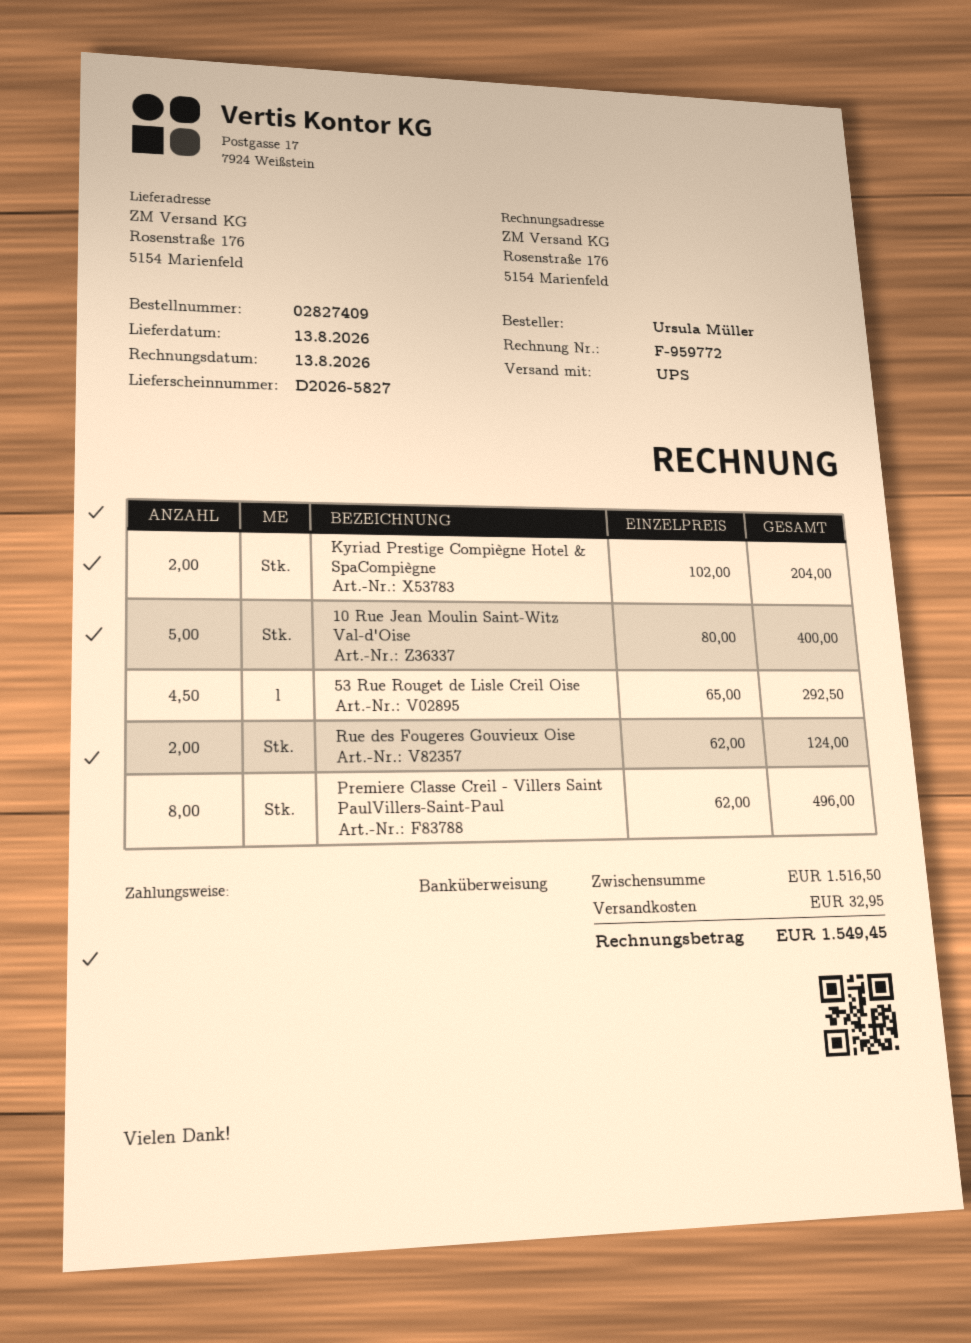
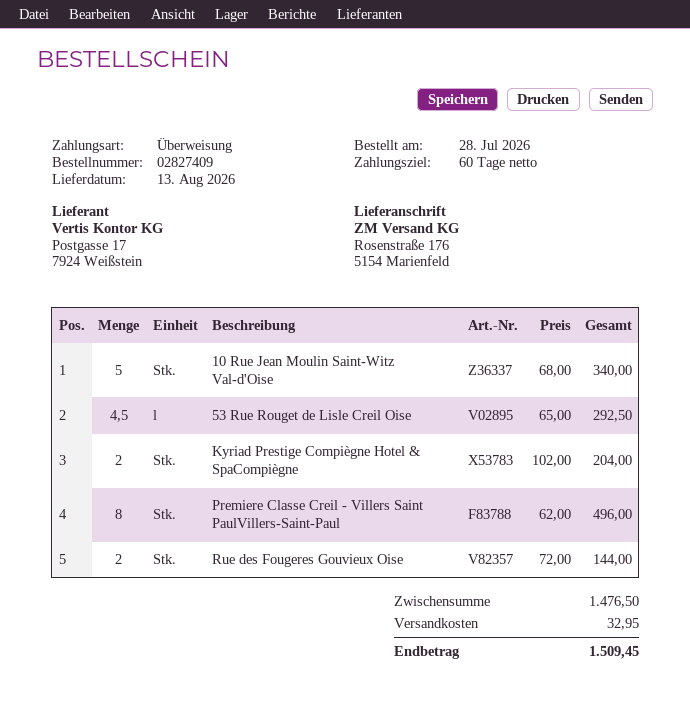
10 Rue Jean Moulin Saint-Witz Val-d'Oise: 5 x 80.00 = 400.00 -> 5 x 68.00 = 340.00
Rue des Fougeres Gouvieux Oise: 2 x 62.00 = 124.00 -> 2 x 72.00 = 144.00
subtotal: 1516.50 -> 1476.50
total: 1549.45 -> 1509.45

